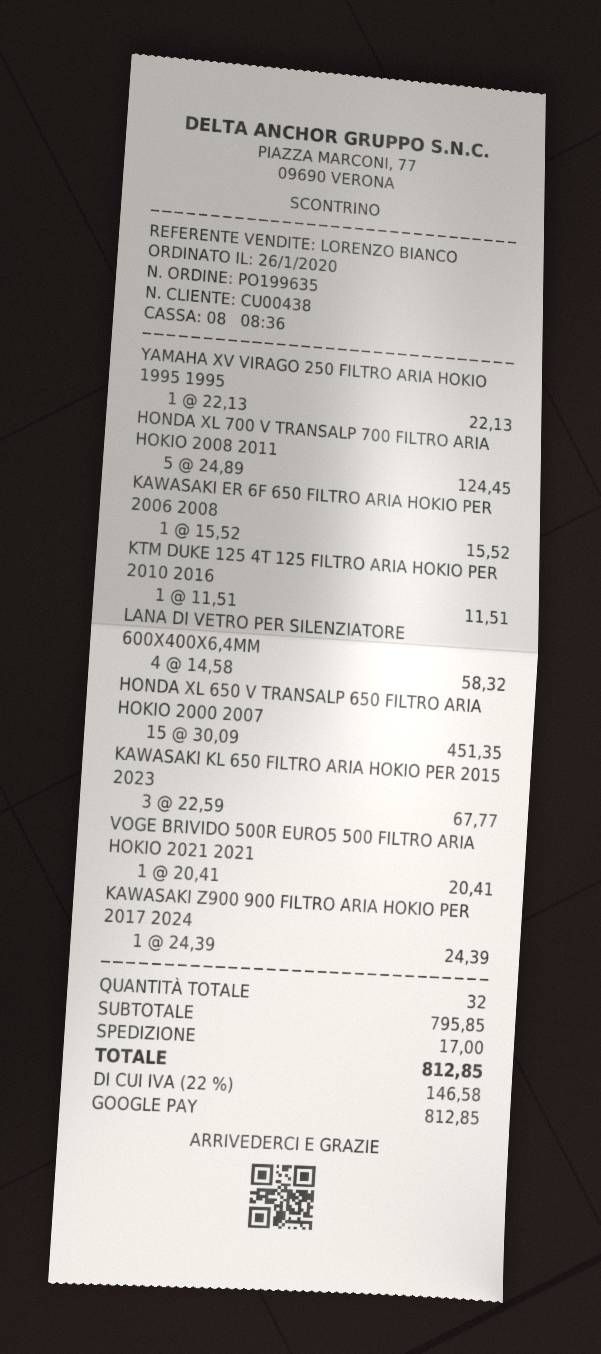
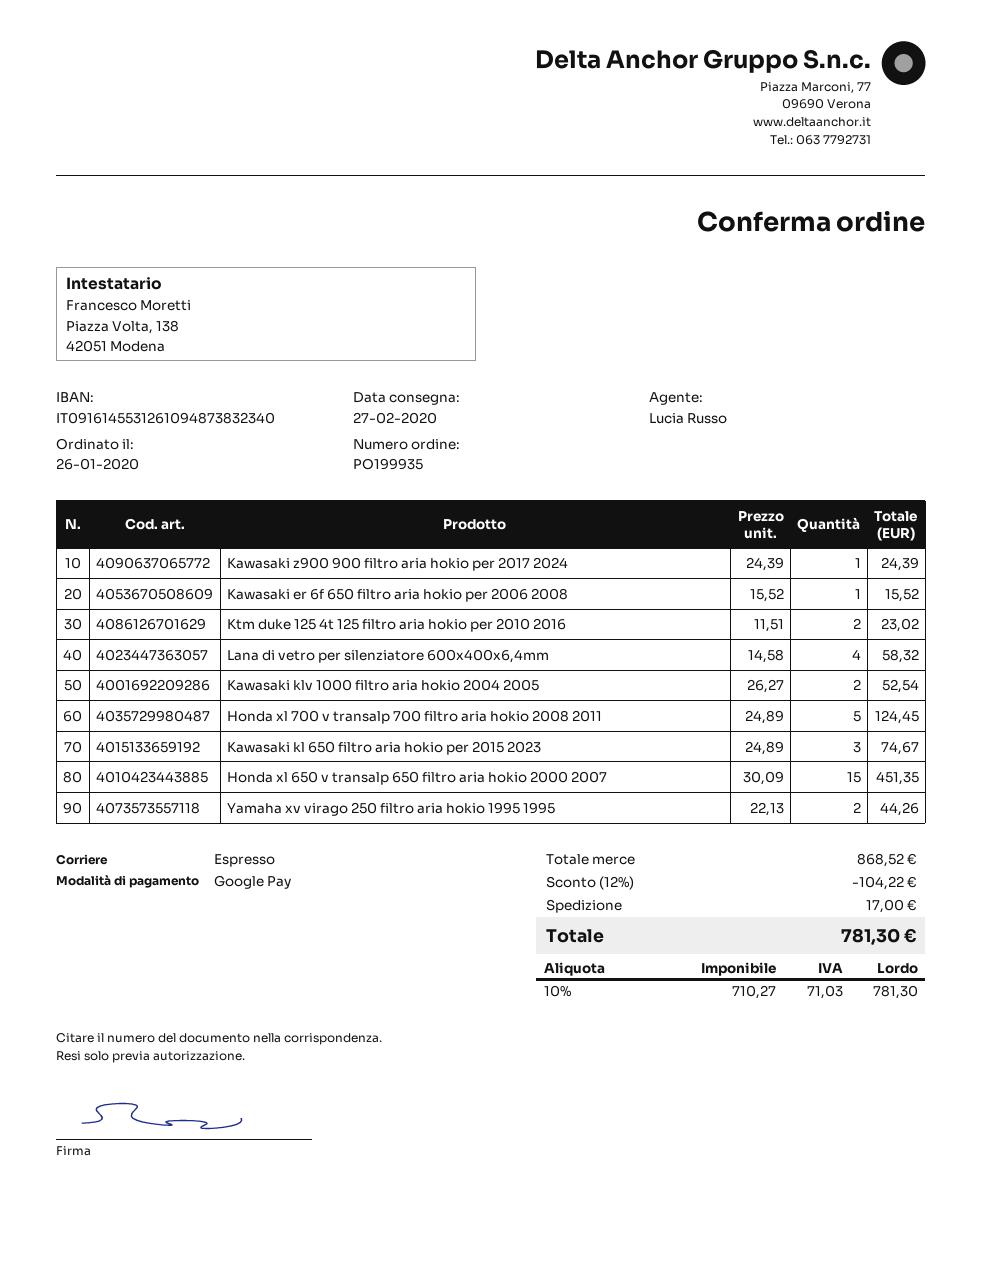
order number: PO199635 -> PO199935
sales rep: LORENZO BIANCO -> Lucia Russo
YAMAHA XV VIRAGO 250 FILTRO ARIA HOKIO 1995 1995: 1 x 22.13 = 22.13 -> 2 x 22.13 = 44.26
KTM DUKE 125 4T 125 FILTRO ARIA HOKIO PER 2010 2016: 1 x 11.51 = 11.51 -> 2 x 11.51 = 23.02
KAWASAKI KL 650 FILTRO ARIA HOKIO PER 2015 2023: 3 x 22.59 = 67.77 -> 3 x 24.89 = 74.67
VOGE BRIVIDO 500R EURO5 500 FILTRO ARIA HOKIO 2021 2021: 1 x 20.41 = 20.41 -> none
Kawasaki klv 1000 filtro aria hokio 2004 2005: none -> 2 x 26.27 = 52.54
subtotal: 795.85 -> 868.52
discount: none -> 12% = 104.22
tax: 22% = 146.58 -> 10% = 71.03
total: 812.85 -> 781.30

